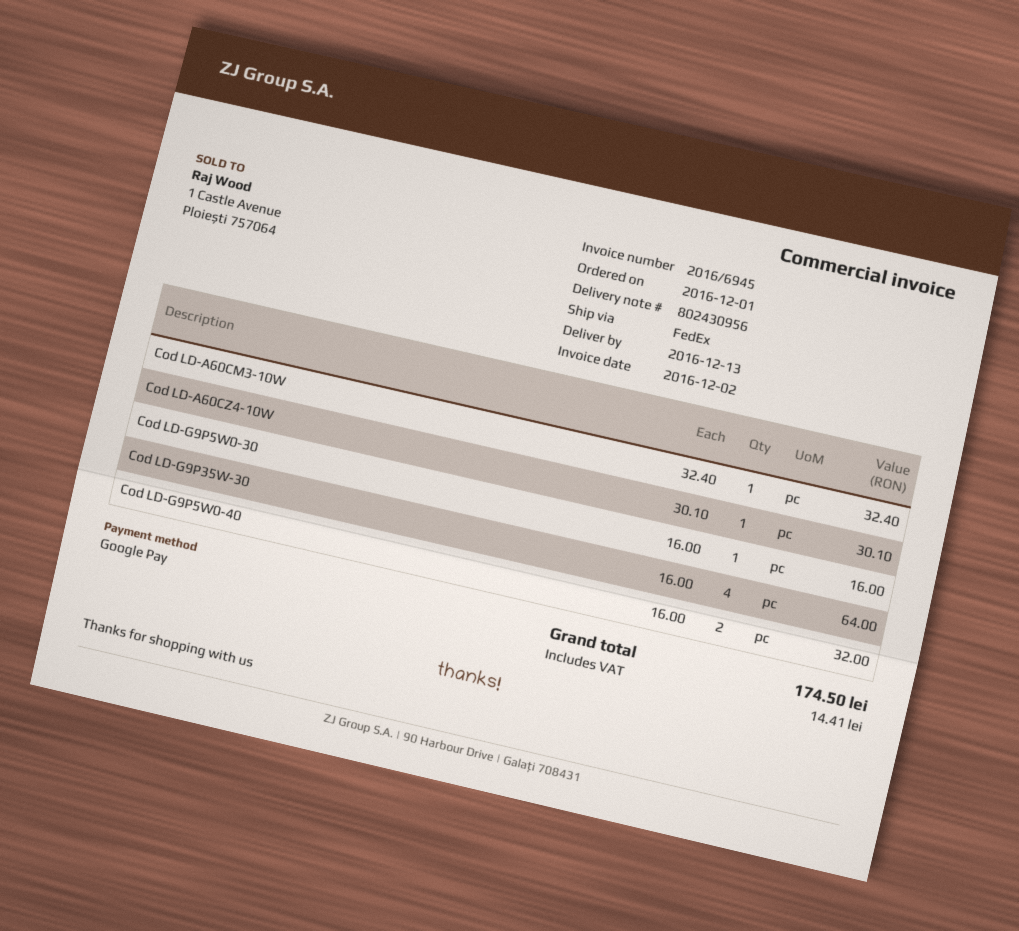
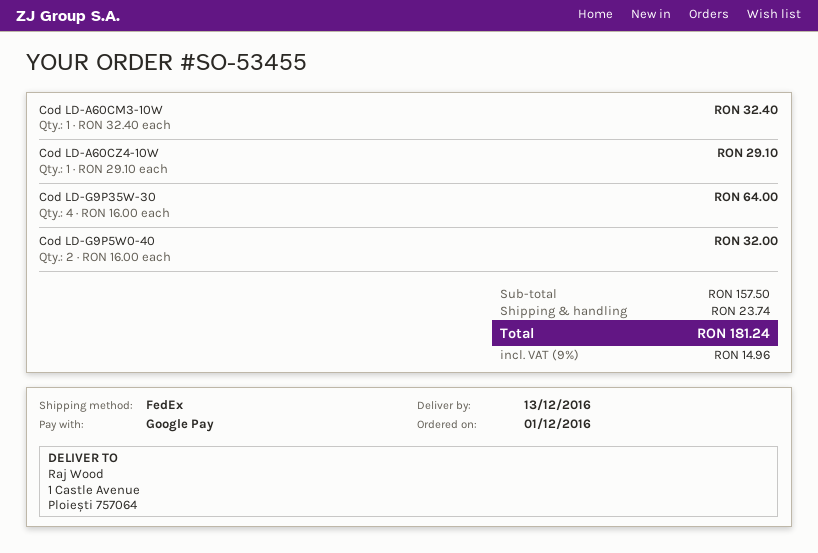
Cod LD-A60CZ4-10W: 1 x 30.10 = 30.10 -> 1 x 29.10 = 29.10
Cod LD-G9P5W0-30: 1 x 16.00 = 16.00 -> none
shipping: none -> 23.74
tax: 14.41 -> 14.96
total: 174.50 -> 181.24

